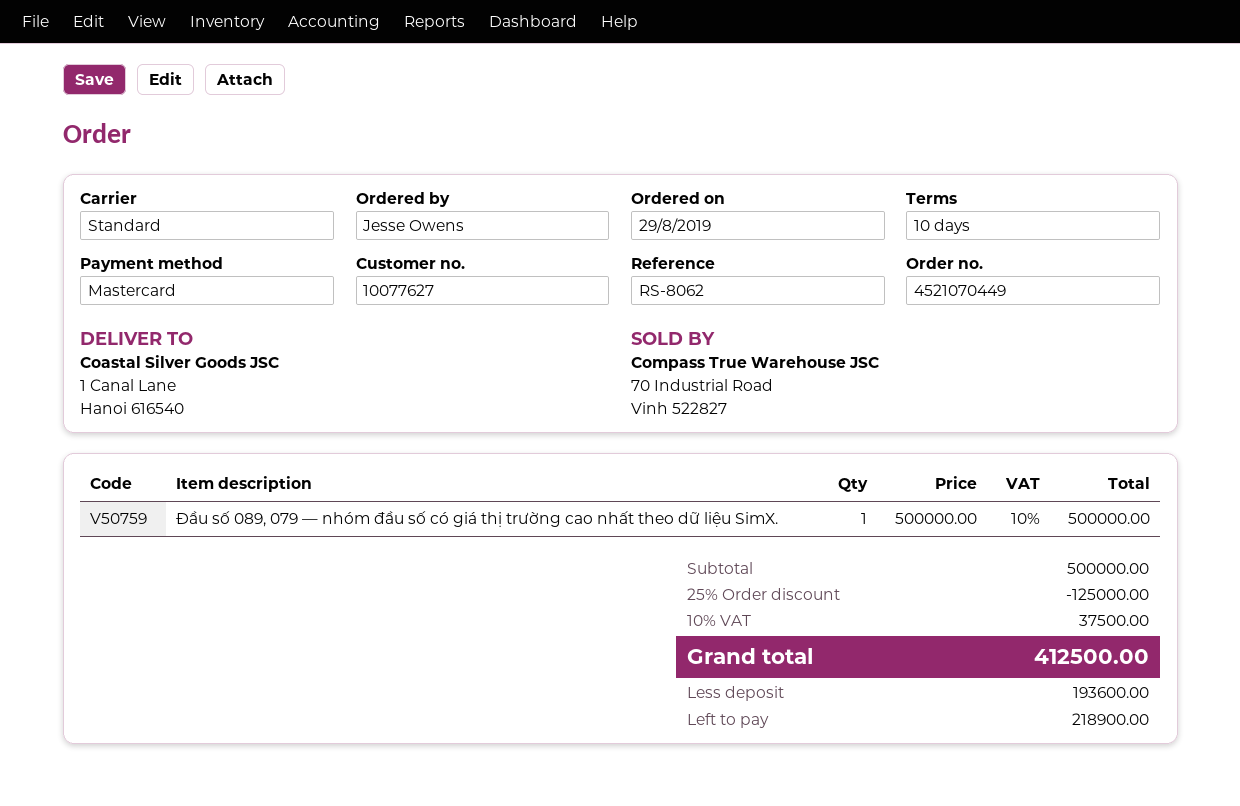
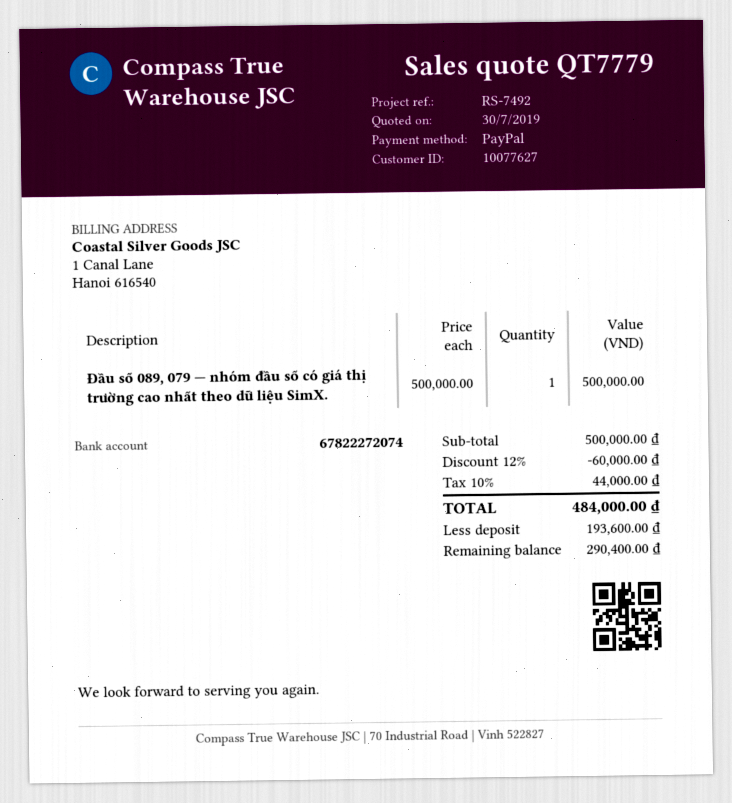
reference: RS-8062 -> RS-7492
payment method: Mastercard -> PayPal
discount: 25% = 125000.00 -> 12% = 60000.00
tax: 10% = 37500.00 -> 10% = 44000.00
total: 412500.00 -> 484000.00
balance: 218900.00 -> 290400.00

